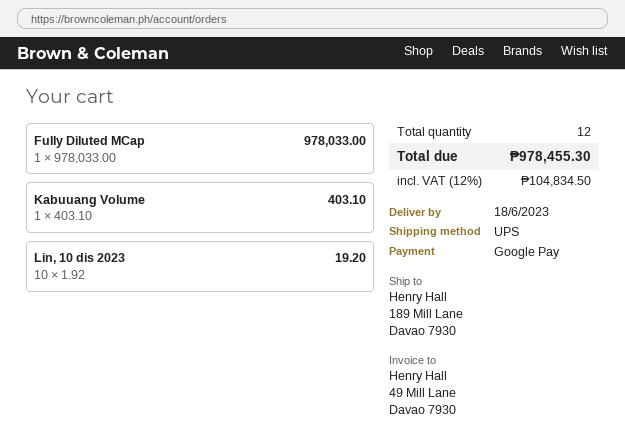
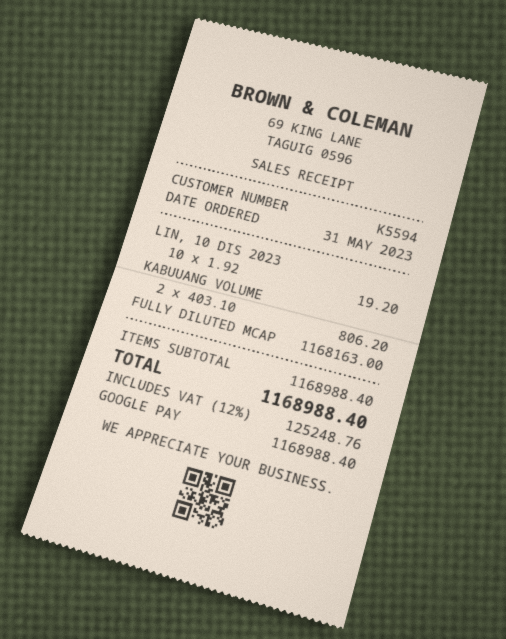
Fully Diluted MCap: 1 x 978033.00 = 978033.00 -> 1 x 1168163.00 = 1168163.00
Kabuuang Volume: 1 x 403.10 = 403.10 -> 2 x 403.10 = 806.20
tax: 12% = 104834.50 -> 12% = 125248.76
total: 978455.30 -> 1168988.40

